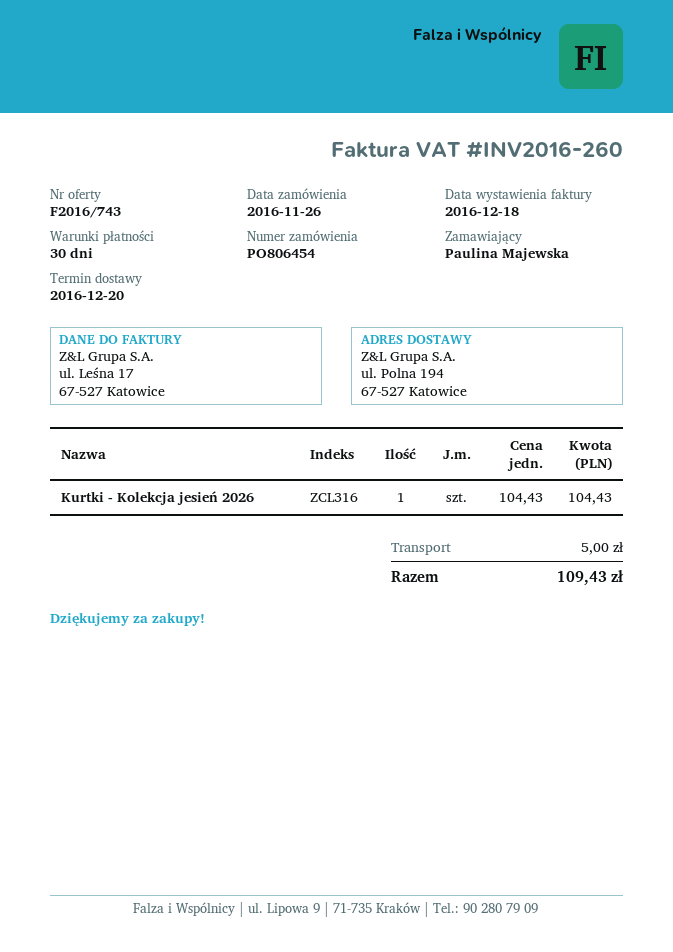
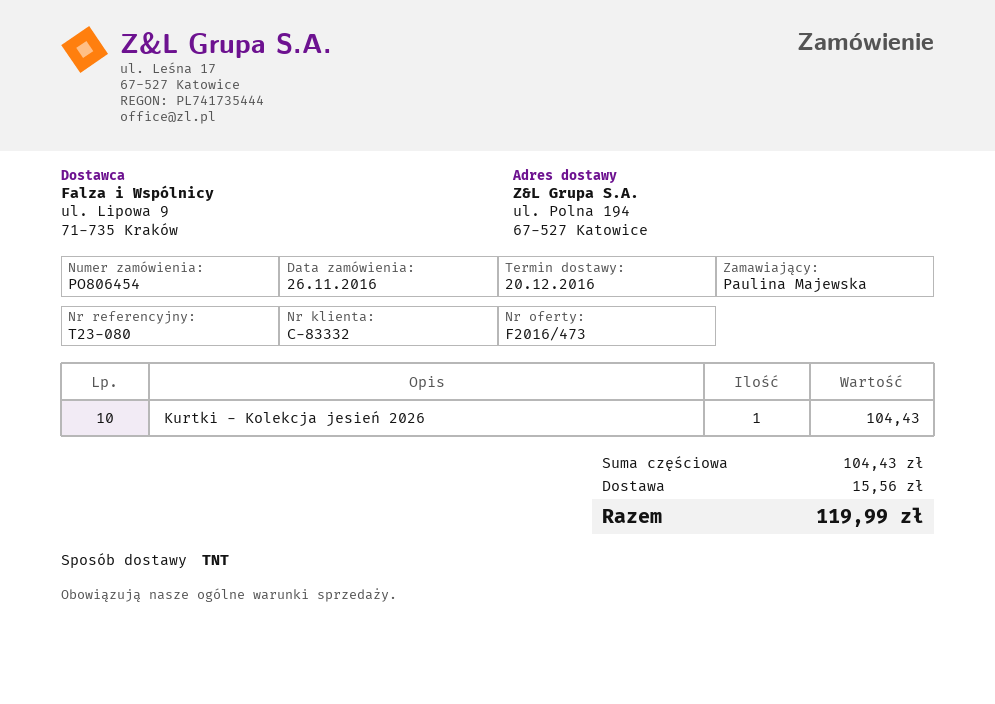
quote number: F2016/743 -> F2016/473
shipping: 5.00 -> 15.56
total: 109.43 -> 119.99

